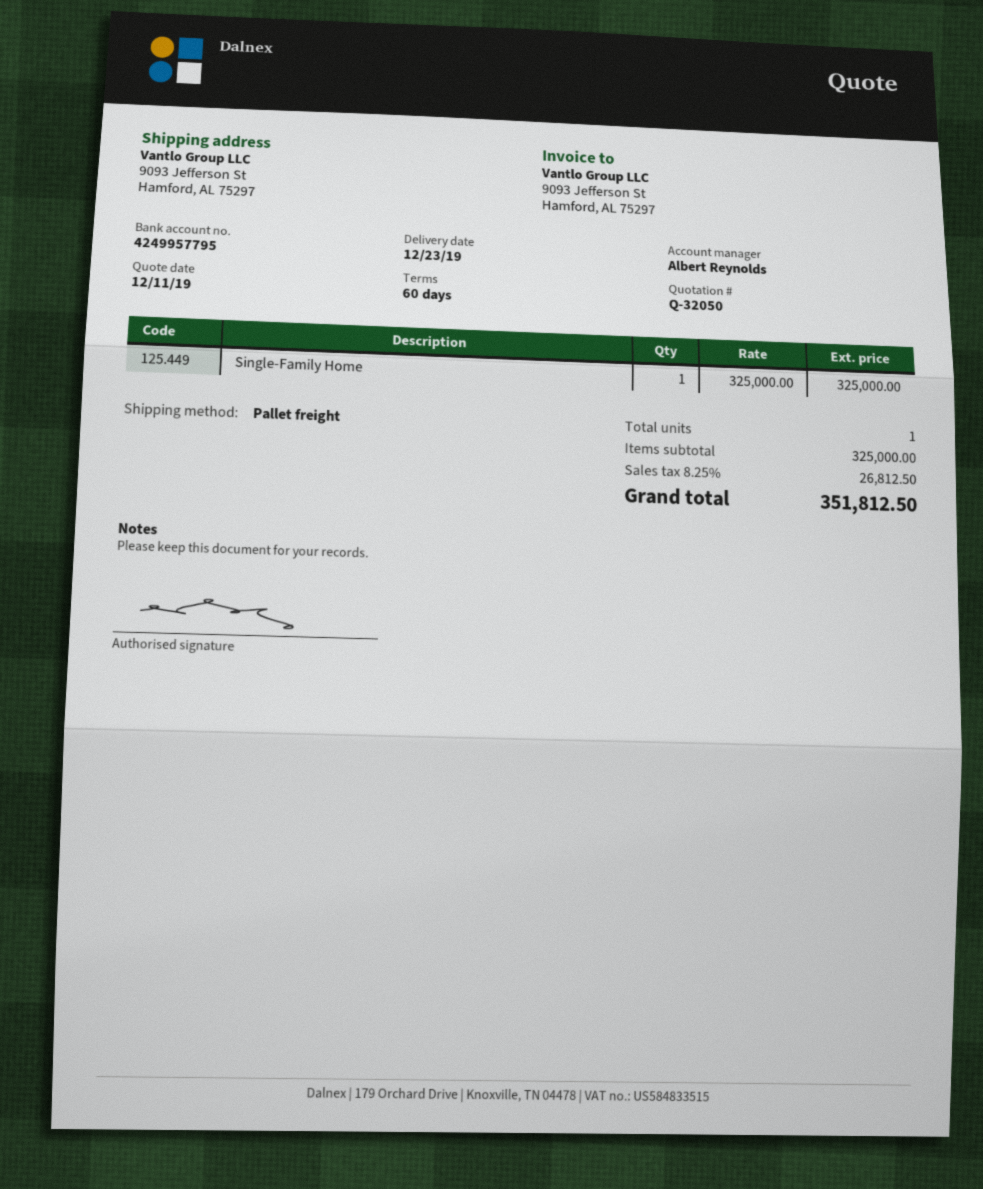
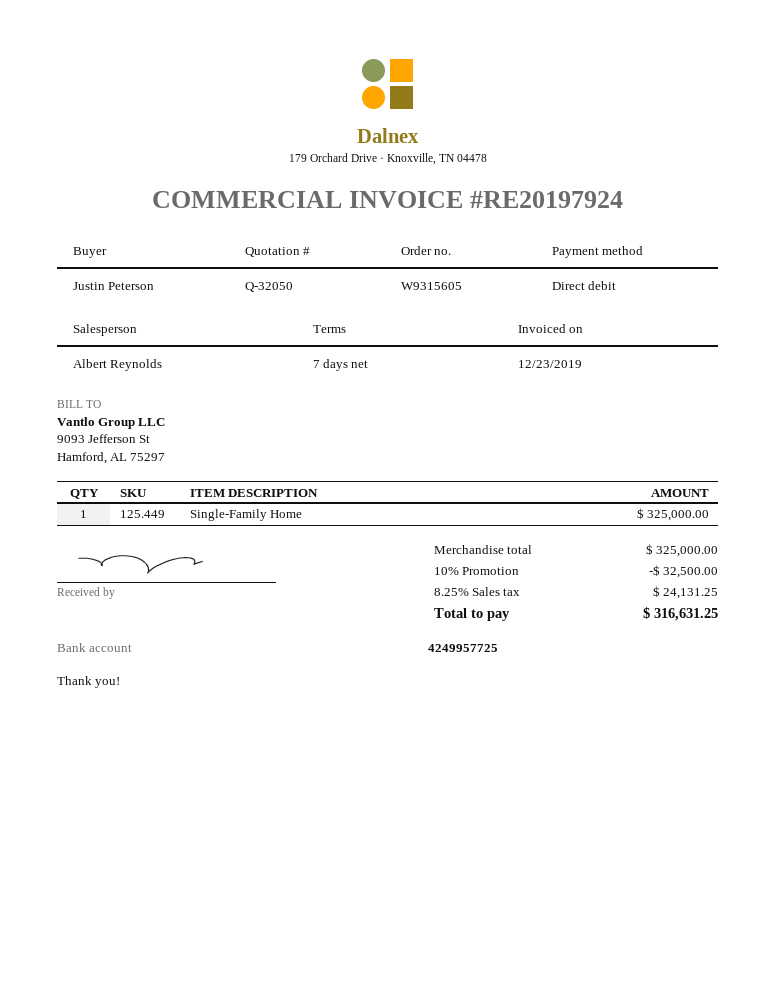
payment terms: 60 days -> 7 days
bank account: 4249957795 -> 4249957725
discount: none -> 10% = 32500.00
tax: 8.25% = 26812.50 -> 8.25% = 24131.25
total: 351812.50 -> 316631.25

